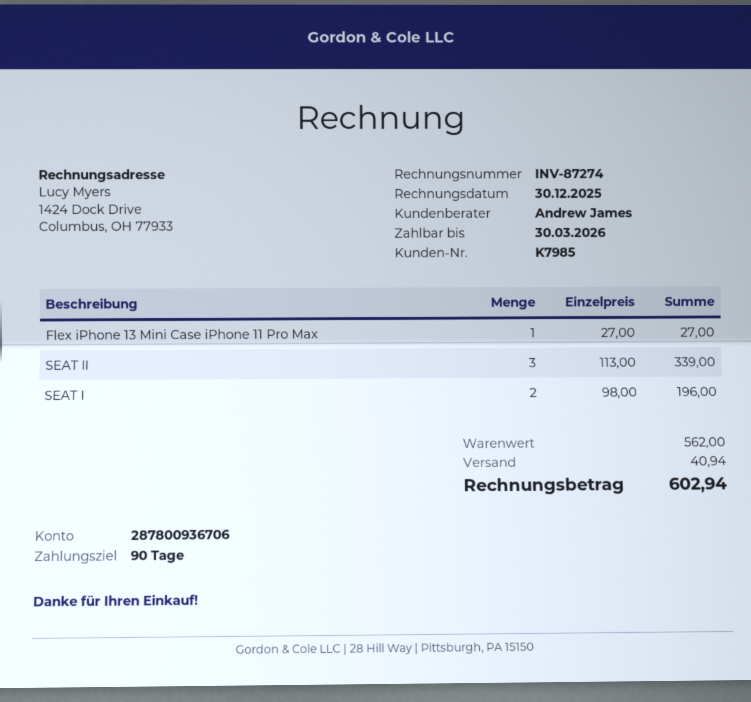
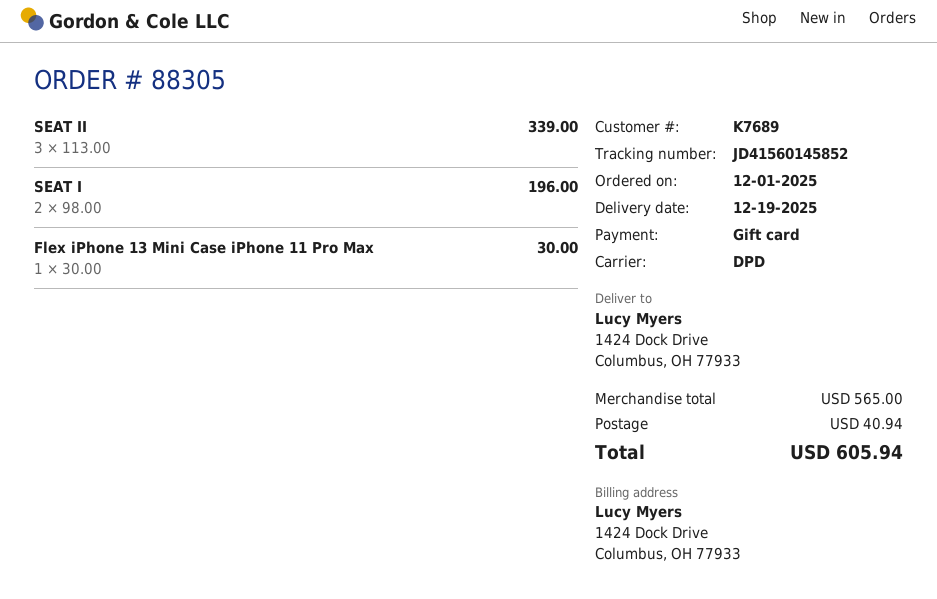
customer number: K7985 -> K7689
Flex iPhone 13 Mini Case iPhone 11 Pro Max: 1 x 27.00 = 27.00 -> 1 x 30.00 = 30.00
subtotal: 562.00 -> 565.00
total: 602.94 -> 605.94

